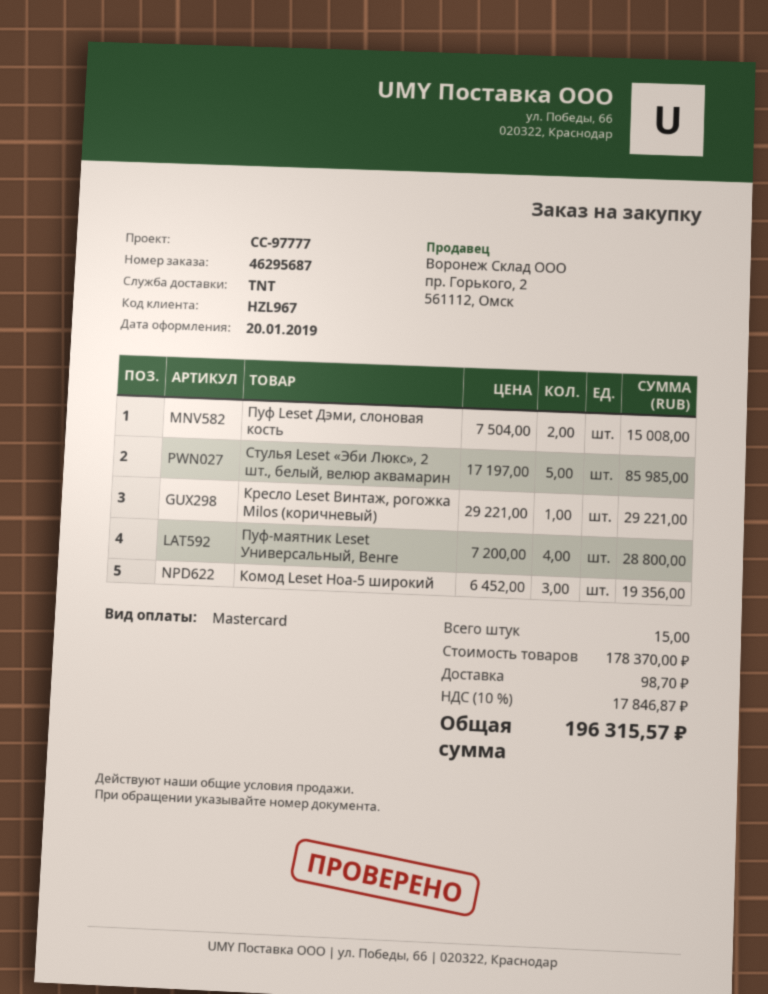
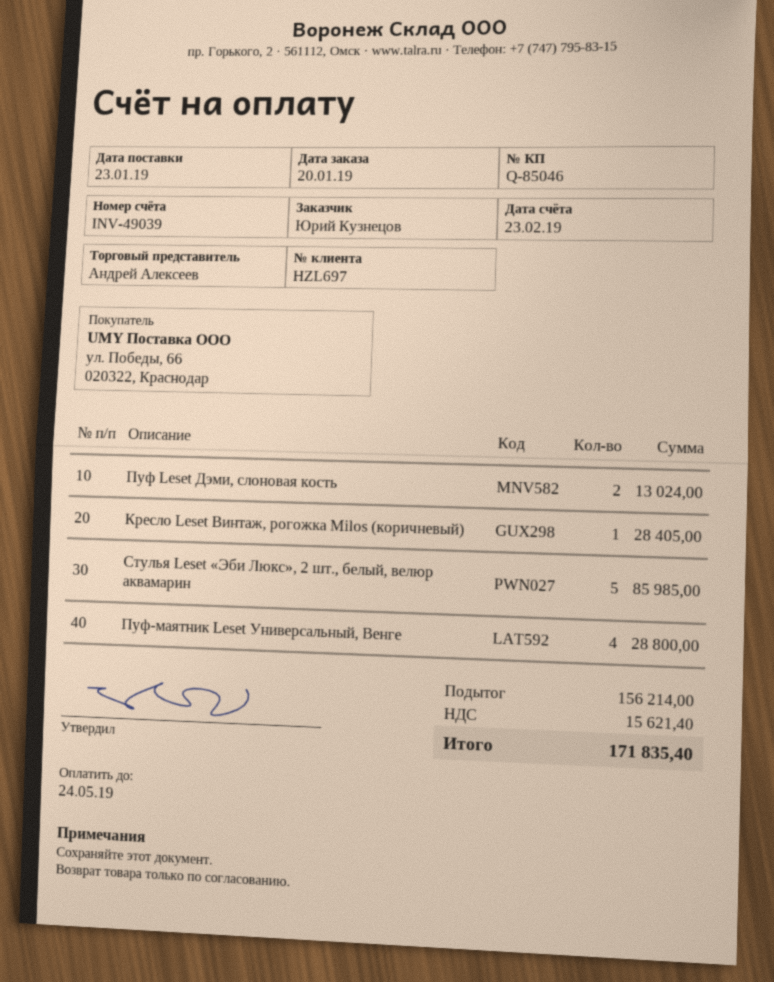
customer number: HZL967 -> HZL697
Пуф Leset Дэми, слоновая кость: 2 for 15008.00 -> 2 for 13024.00
Кресло Leset Винтаж, рогожка Milos (коричневый): 1 for 29221.00 -> 1 for 28405.00
Комод Leset Ноа-5 широкий: 3 for 19356.00 -> none
subtotal: 178370.00 -> 156214.00
shipping: 98.70 -> none
tax: 17846.87 -> 15621.40
total: 196315.57 -> 171835.40

